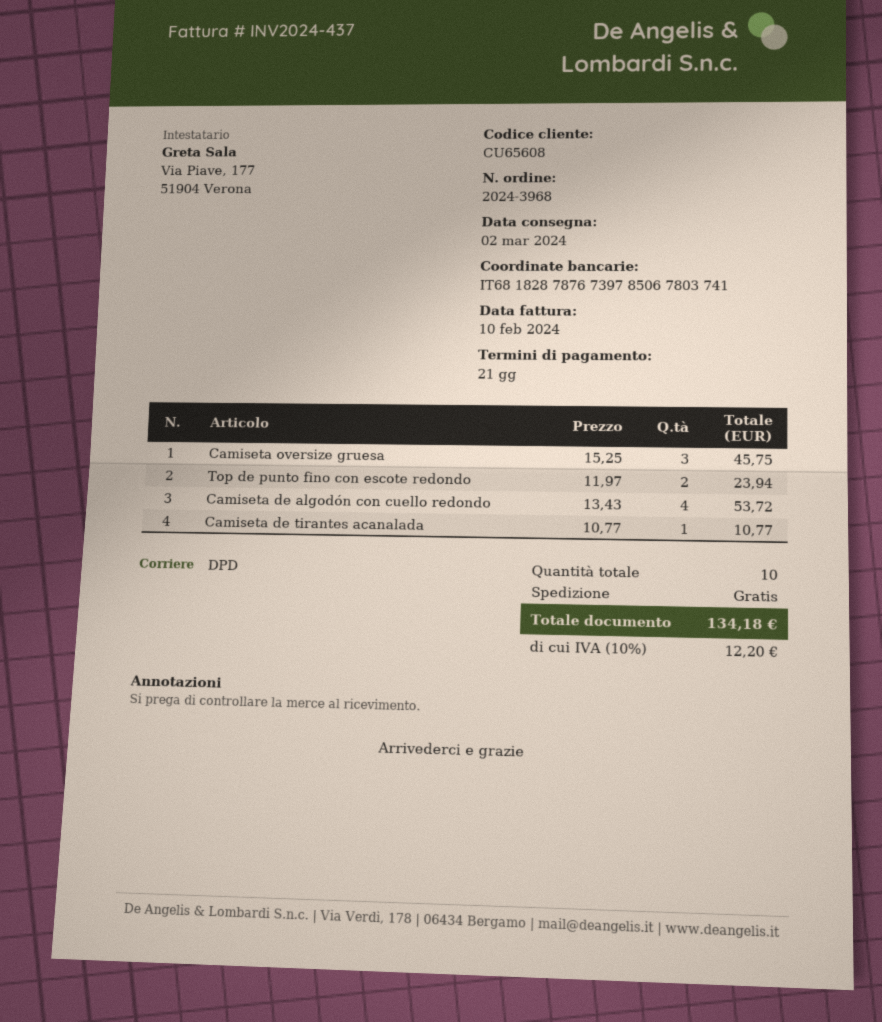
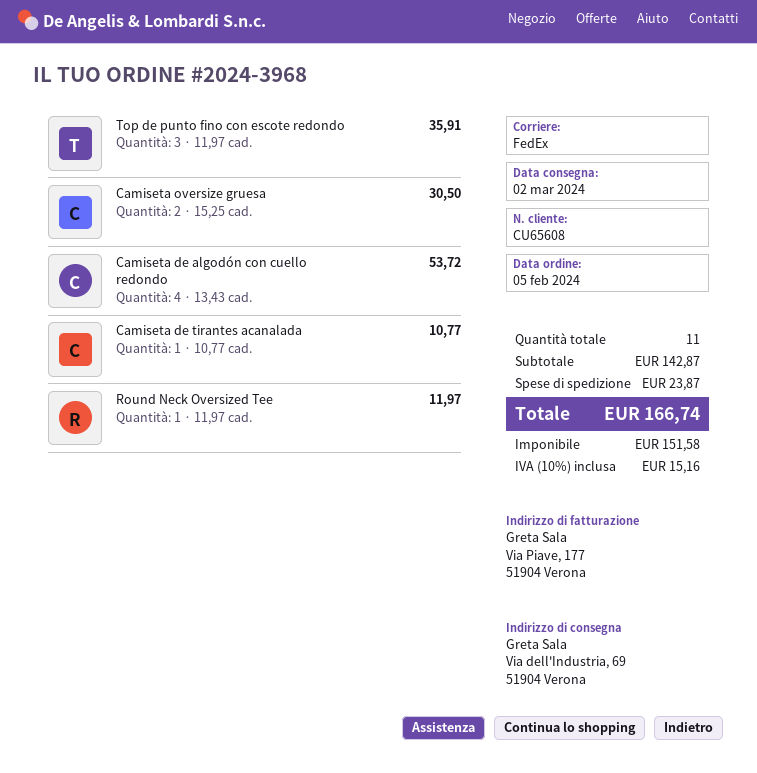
shipping method: DPD -> FedEx
Camiseta oversize gruesa: 3 x 15.25 = 45.75 -> 2 x 15.25 = 30.50
Top de punto fino con escote redondo: 2 x 11.97 = 23.94 -> 3 x 11.97 = 35.91
Round Neck Oversized Tee: none -> 1 x 11.97 = 11.97
total quantity: 10 -> 11
shipping: 0.00 -> 23.87
tax: 10% = 12.20 -> 10% = 15.16
total: 134.18 -> 166.74

